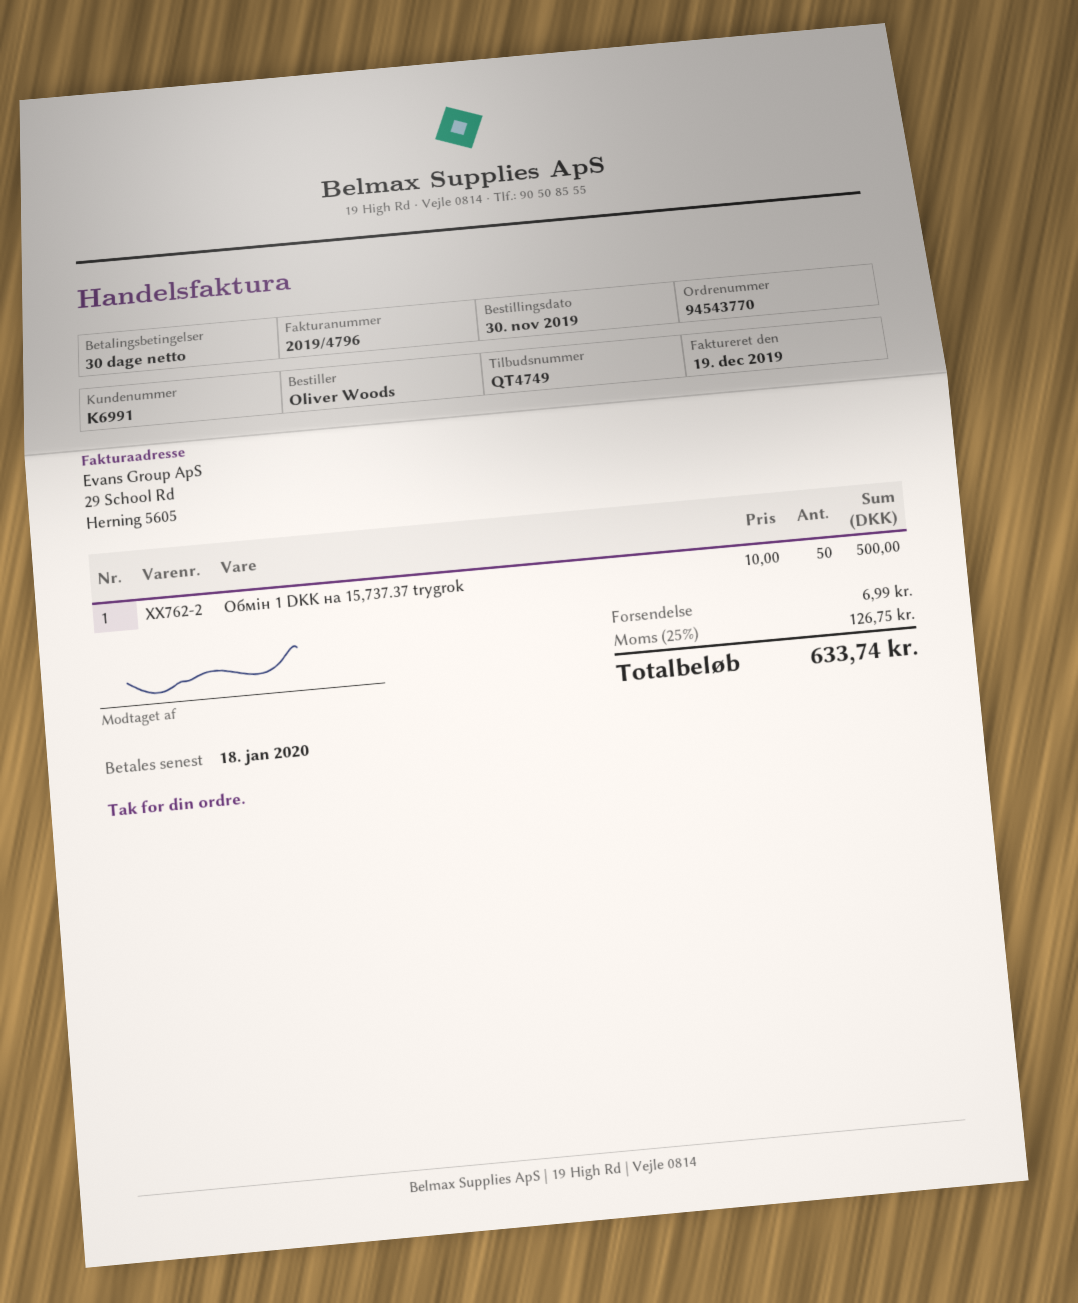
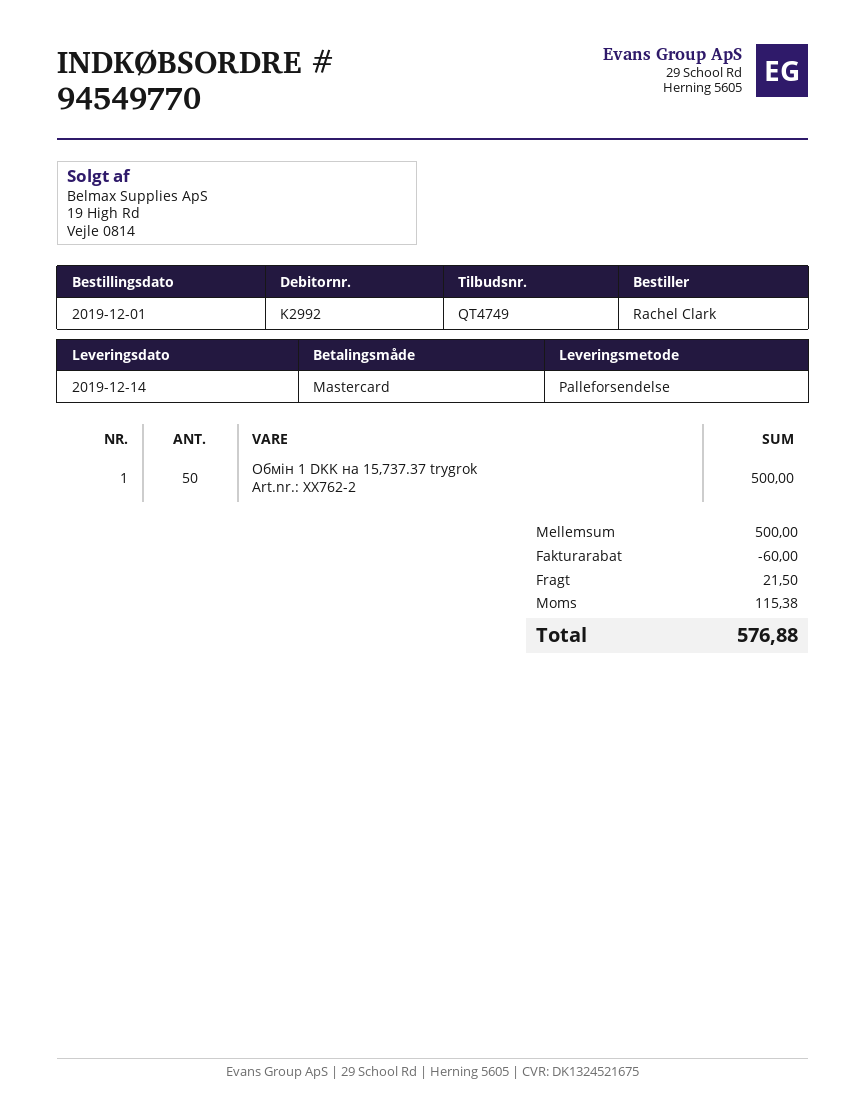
order number: 94543770 -> 94549770
order date: 2019-11-30 -> 2019-12-01
customer number: K6991 -> K2992
ordered by: Oliver Woods -> Rachel Clark
discount: none -> 60.00
shipping: 6.99 -> 21.50
tax: 126.75 -> 115.38
total: 633.74 -> 576.88

